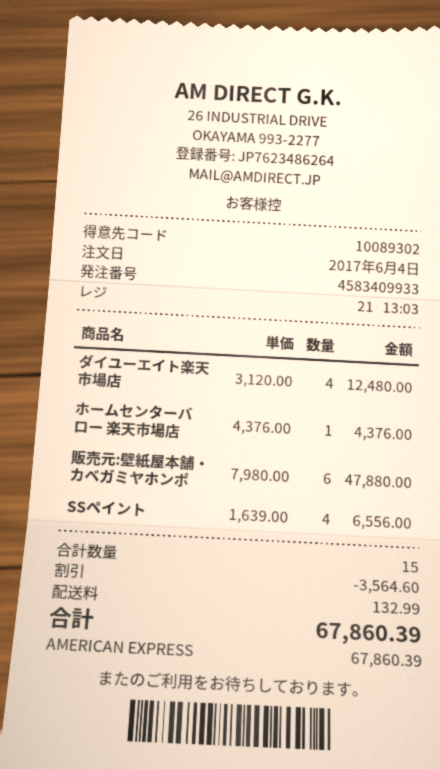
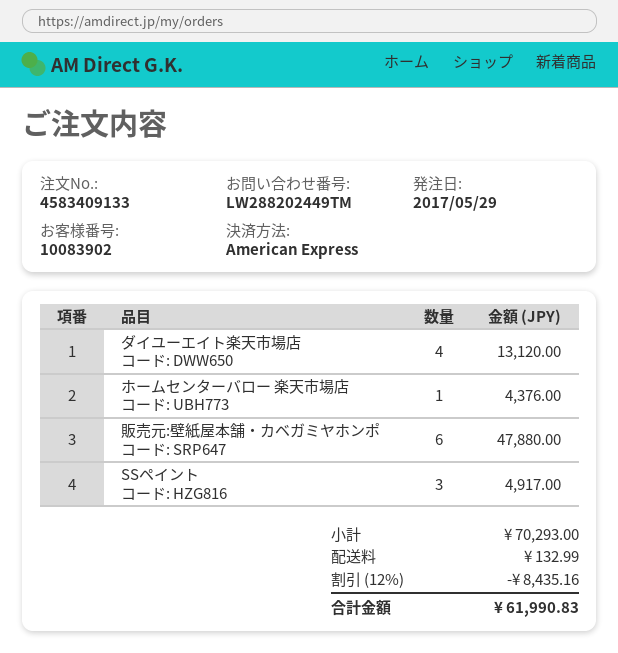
order number: 4583409933 -> 4583409133
order date: 2017-06-04 -> 2017-05-29
customer number: 10089302 -> 10083902
ダイユーエイト楽天市場店: 4 for 12480.00 -> 4 for 13120.00
SSペイント: 4 for 6556.00 -> 3 for 4917.00
discount: 3564.60 -> 8435.16
total: 67860.39 -> 61990.83

